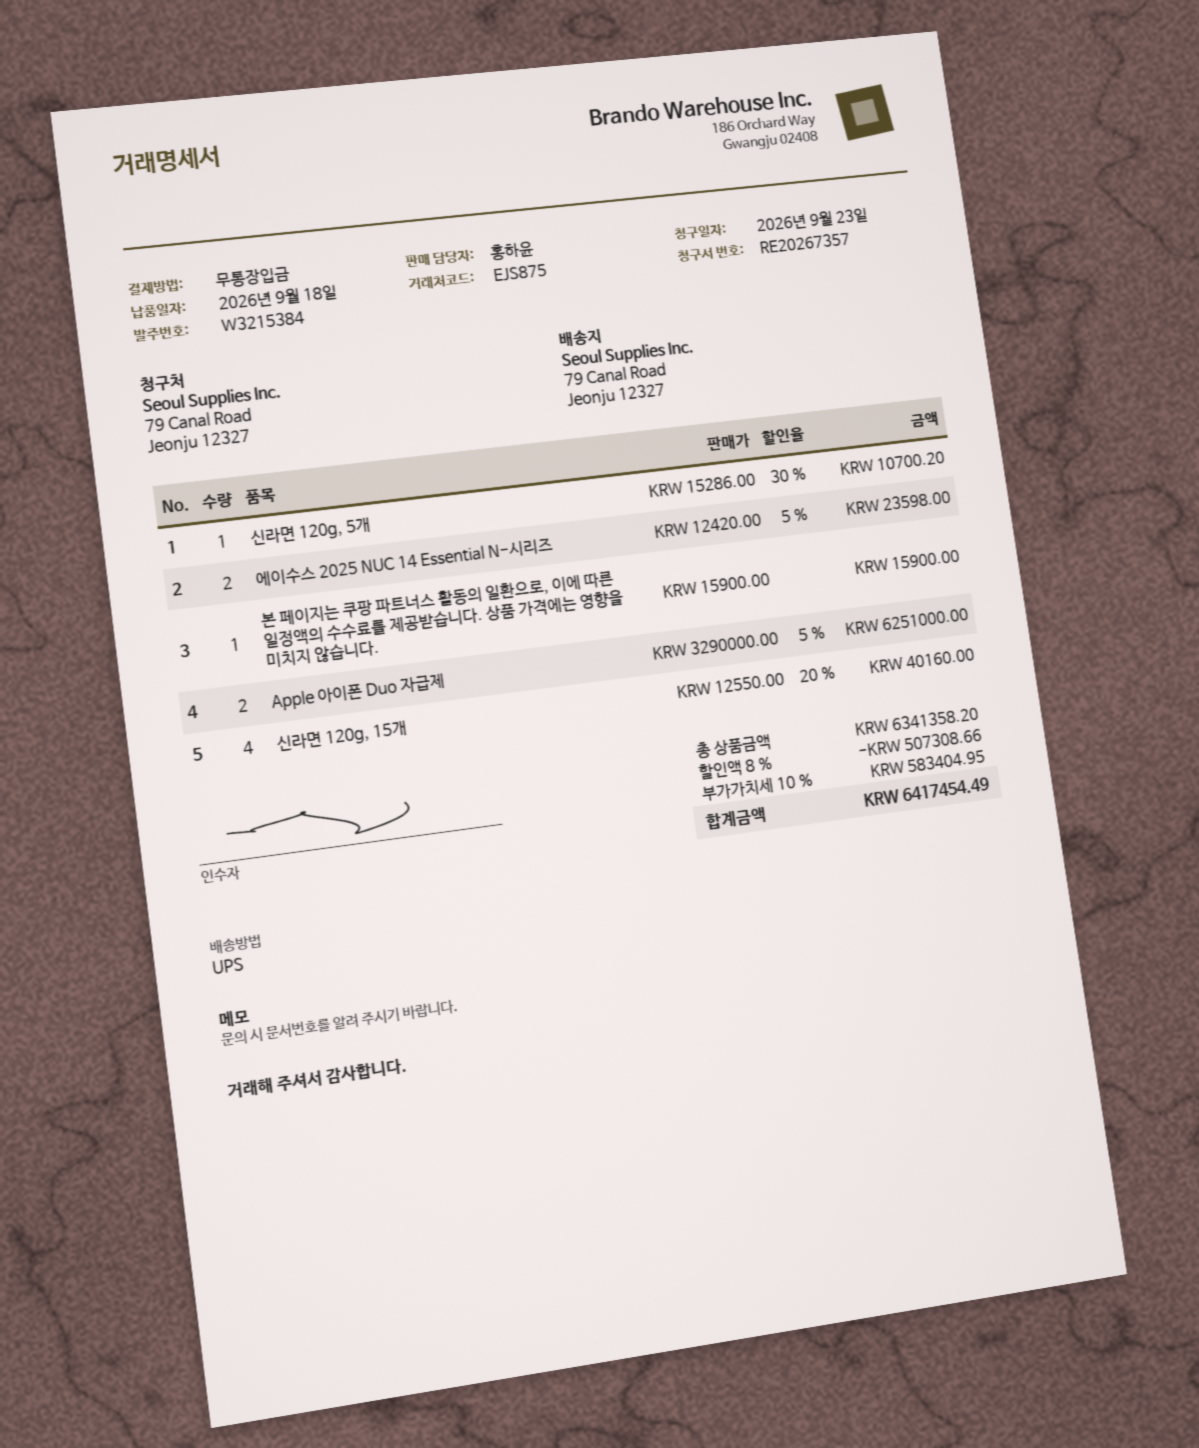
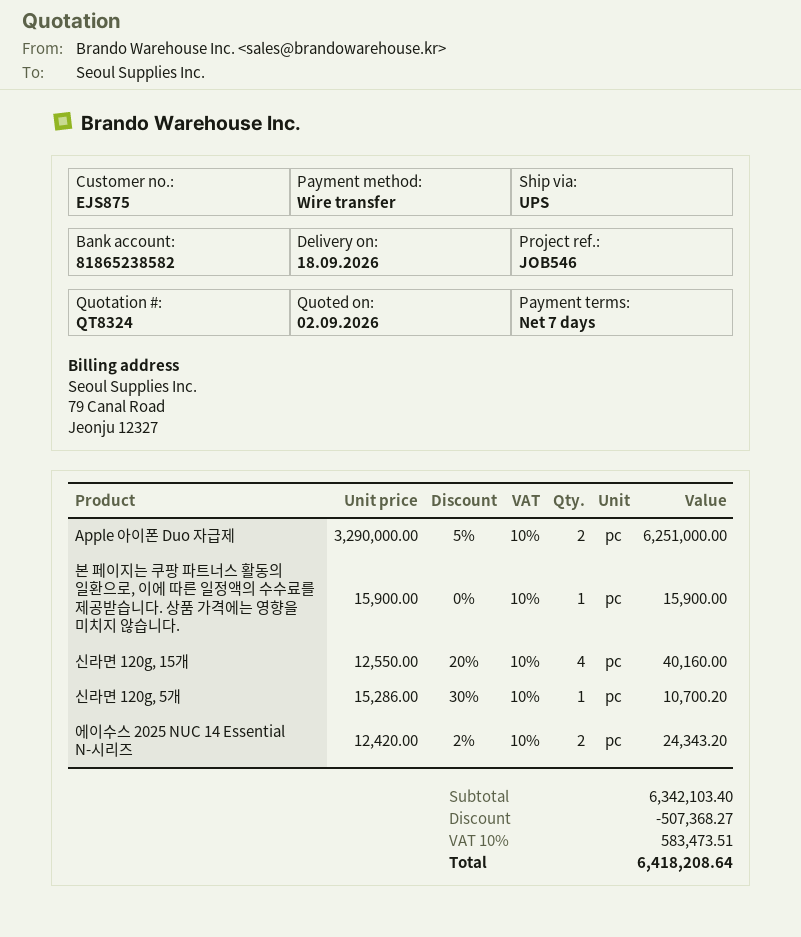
에이수스 2025 NUC 14 Essential N-시리즈: 2 x 12420.00 - 5% = 23598.00 -> 2 x 12420.00 - 2% = 24343.20
subtotal: 6341358.20 -> 6342103.40
discount: 507308.66 -> 507368.27
tax: 10% = 583404.95 -> 10% = 583473.51
total: 6417454.49 -> 6418208.64

